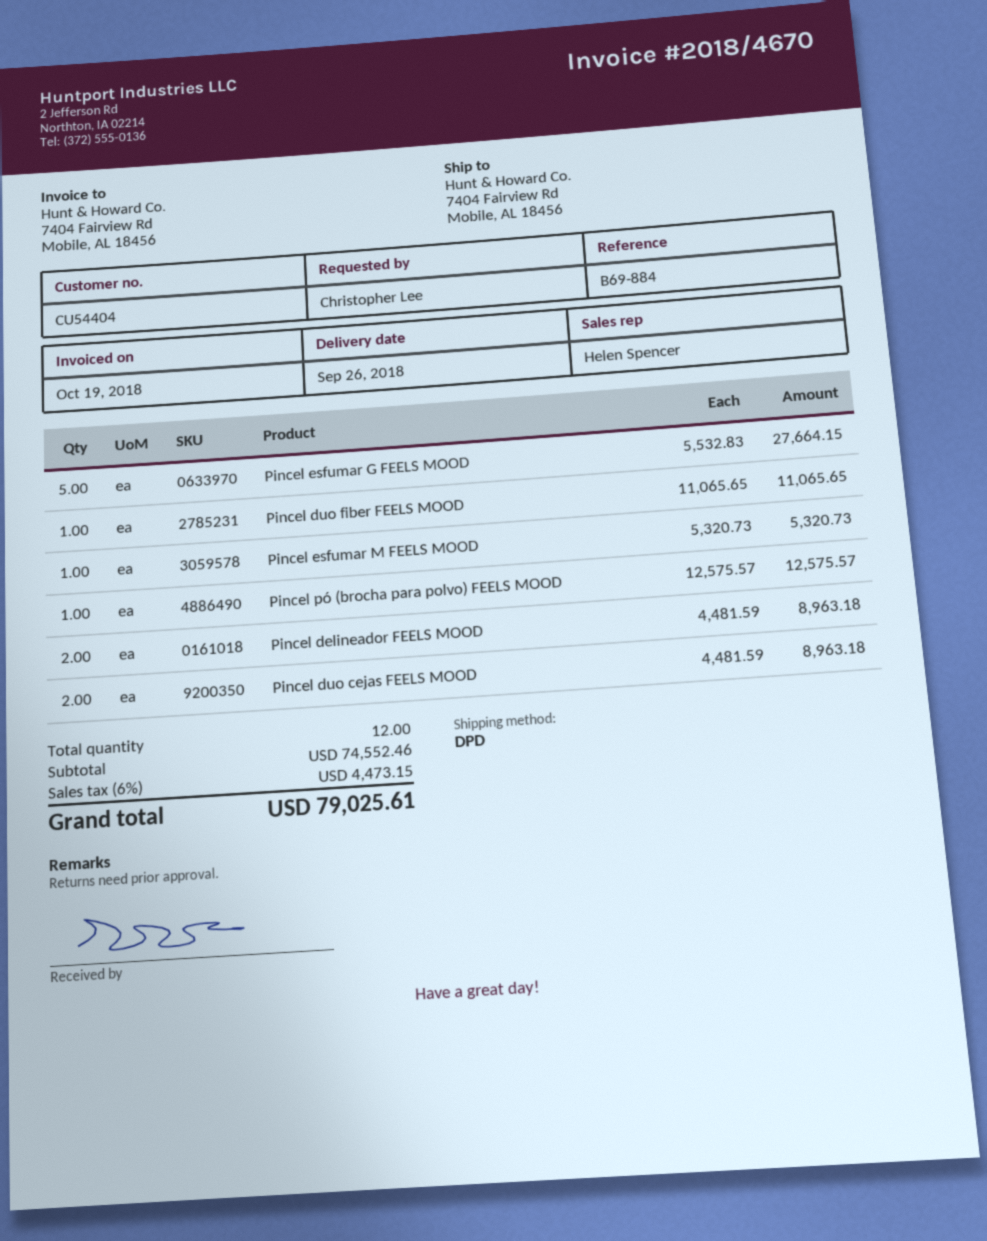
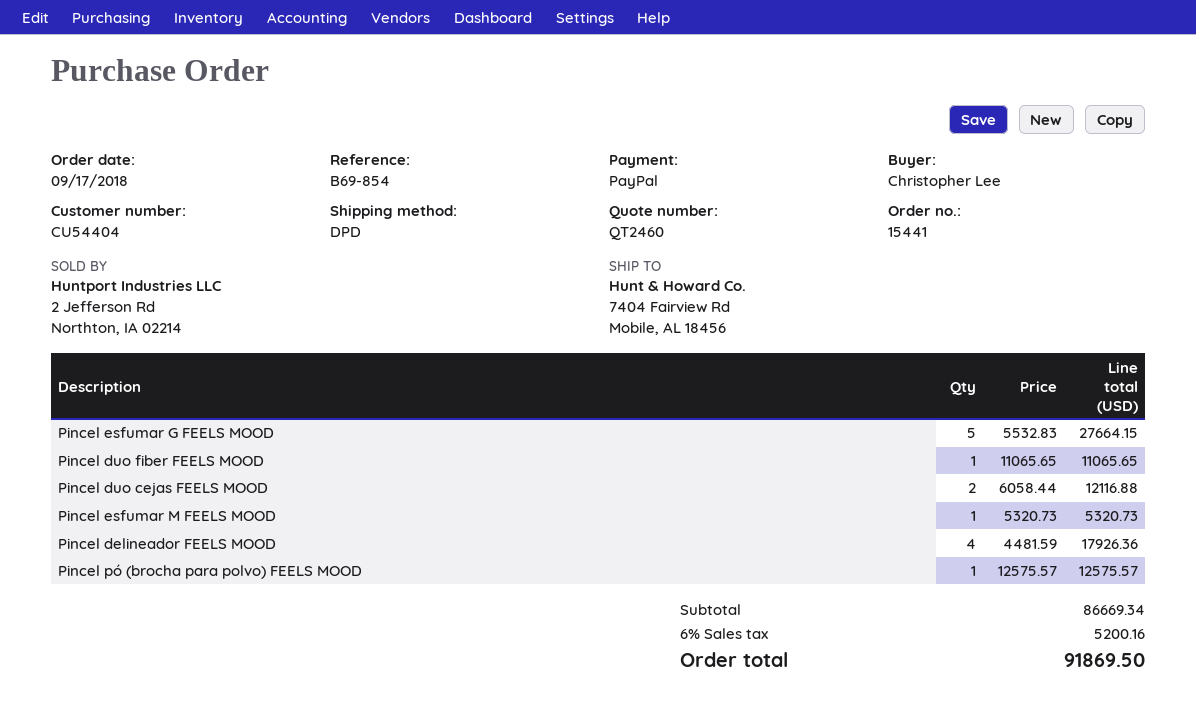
reference: B69-884 -> B69-854
Pincel delineador FEELS MOOD: 2 x 4481.59 = 8963.18 -> 4 x 4481.59 = 17926.36
Pincel duo cejas FEELS MOOD: 2 x 4481.59 = 8963.18 -> 2 x 6058.44 = 12116.88
subtotal: 74552.46 -> 86669.34
tax: 6% = 4473.15 -> 6% = 5200.16
total: 79025.61 -> 91869.50

